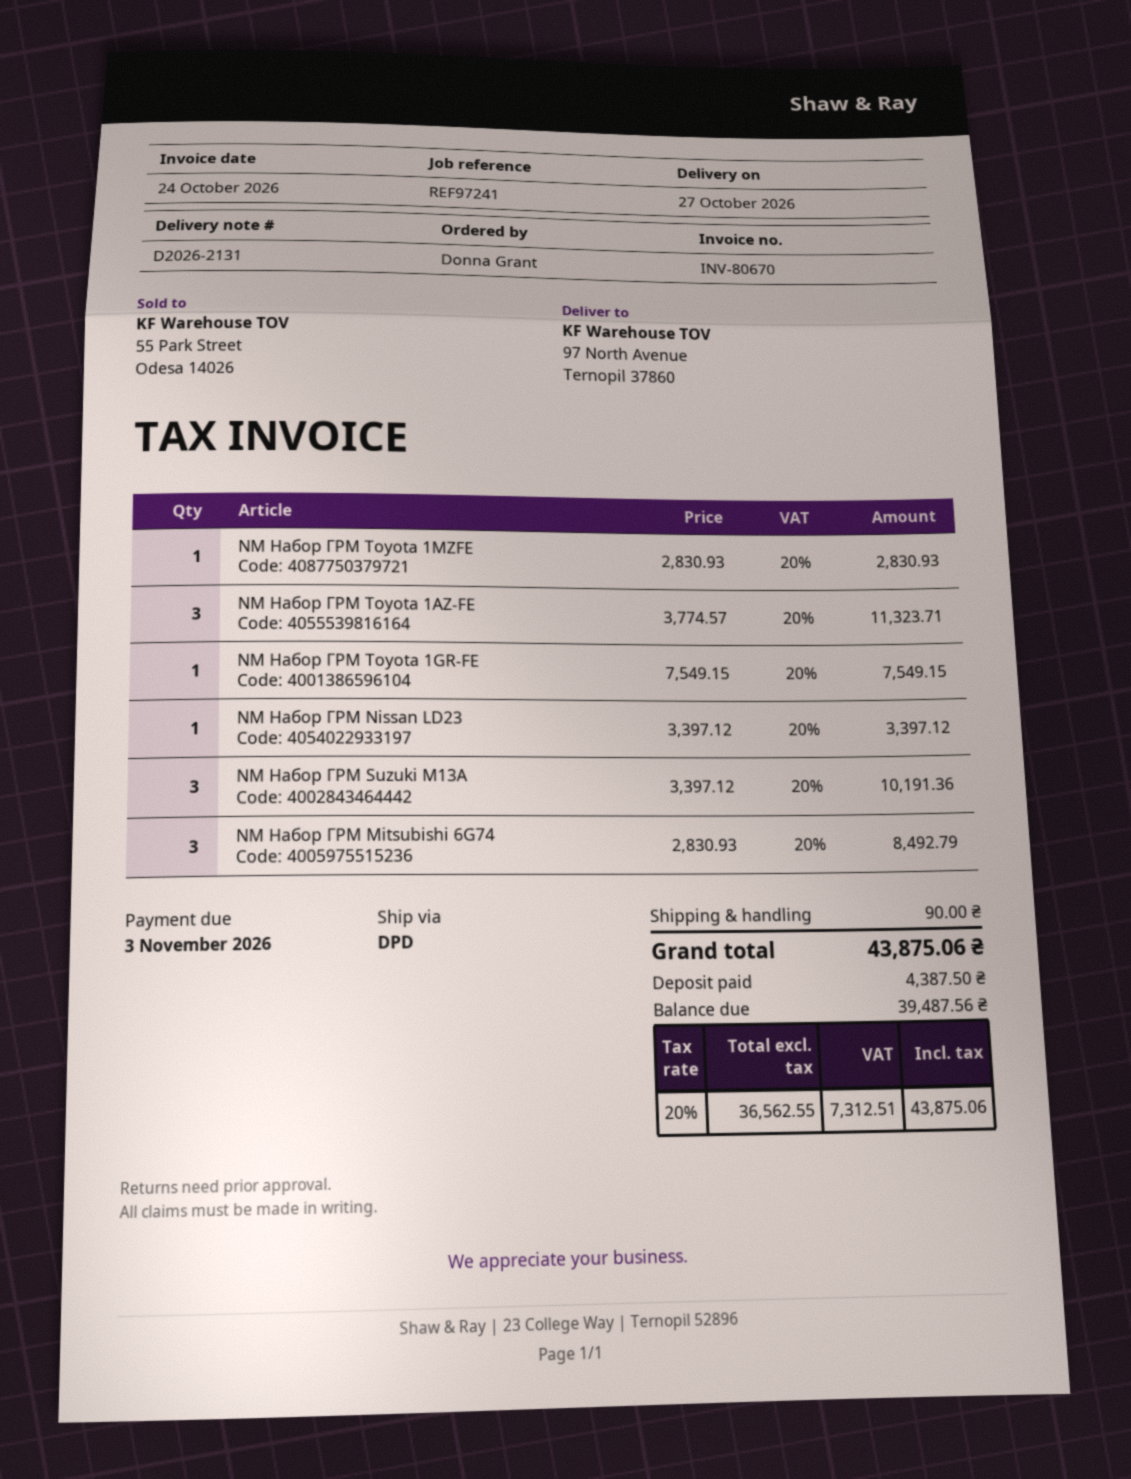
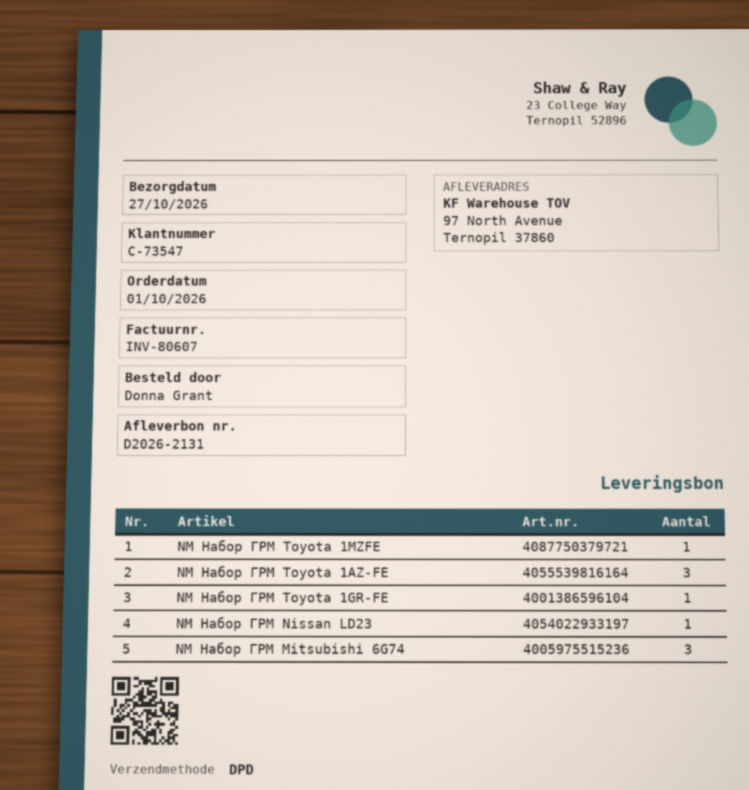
invoice number: INV-80670 -> INV-80607
NM Набор ГРМ Suzuki M13A: 3 -> none

